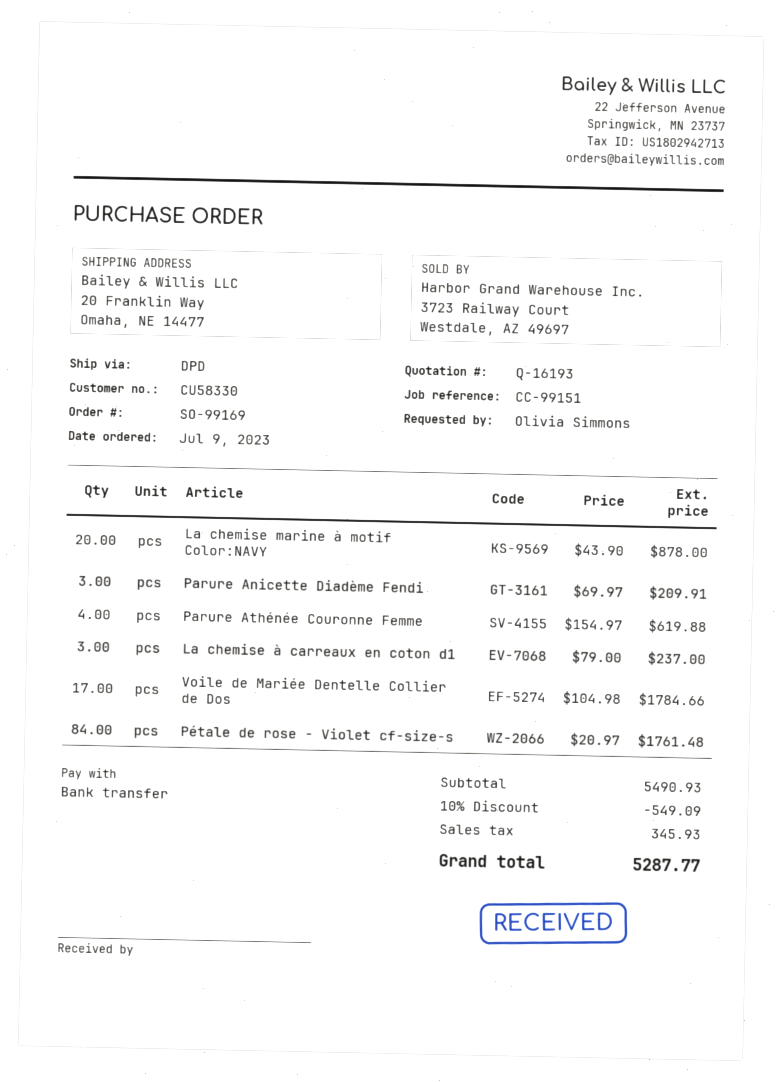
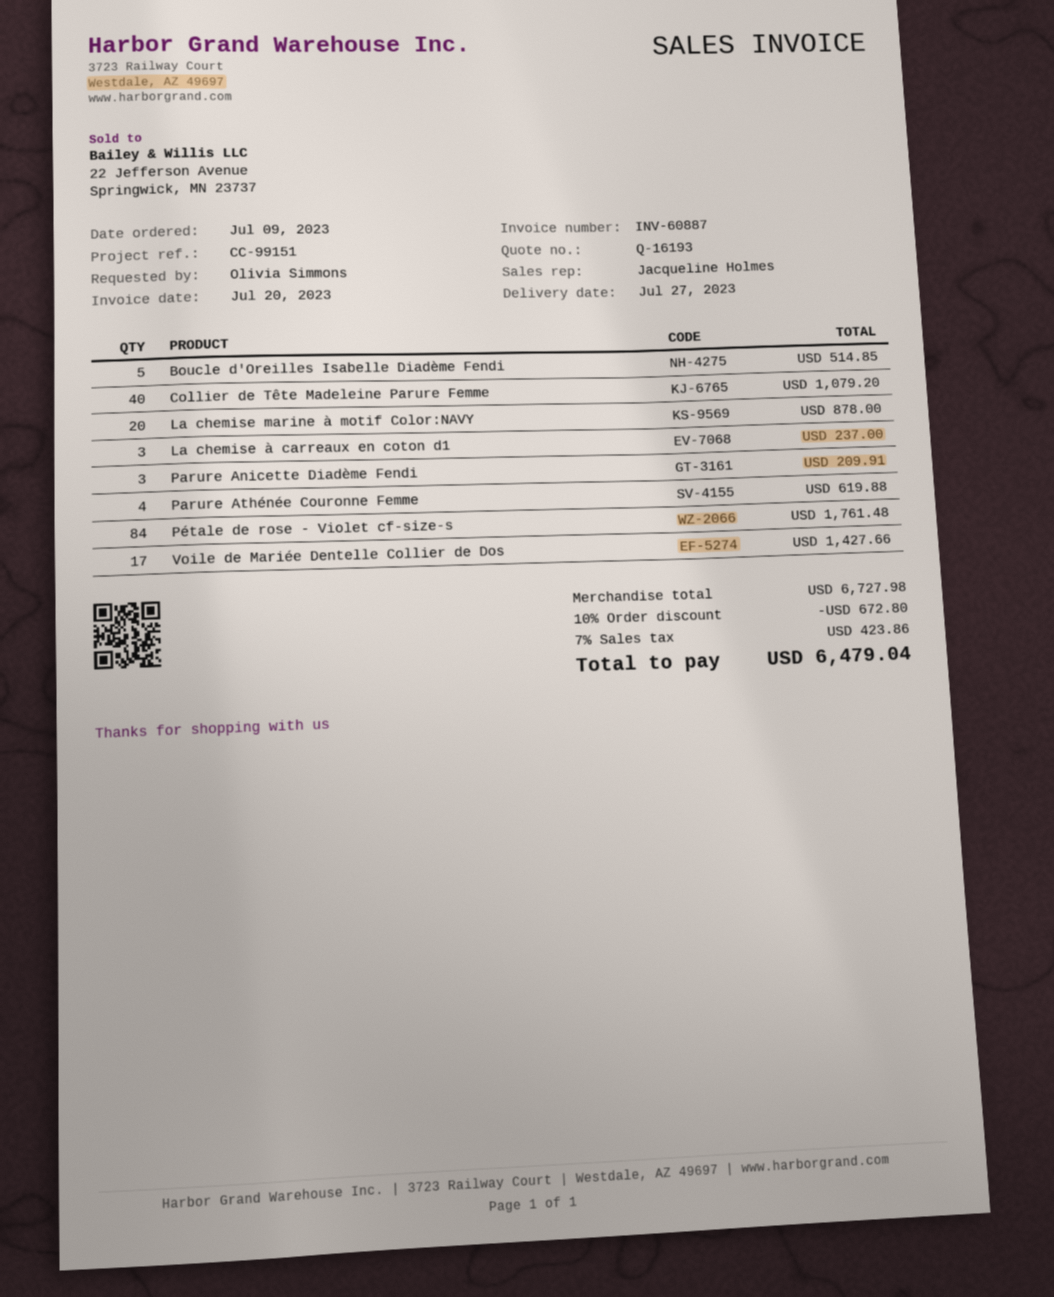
Voile de Mariée Dentelle Collier de Dos: 17 for 1784.66 -> 17 for 1427.66
Boucle d'Oreilles Isabelle Diadème Fendi: none -> 5 for 514.85
Collier de Tête Madeleine Parure Femme: none -> 40 for 1079.20
subtotal: 5490.93 -> 6727.98
discount: 10% = 549.09 -> 10% = 672.80
tax: 345.93 -> 423.86
total: 5287.77 -> 6479.04

